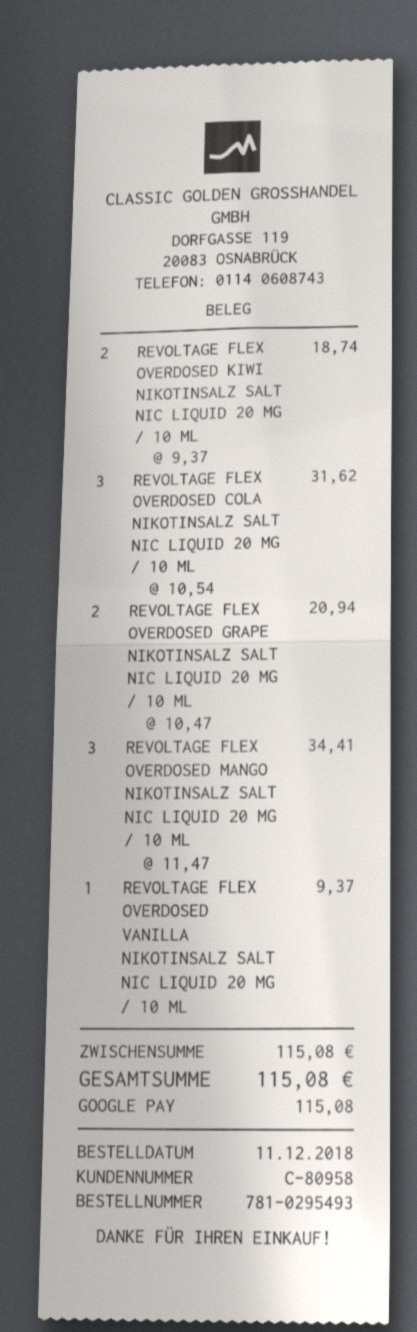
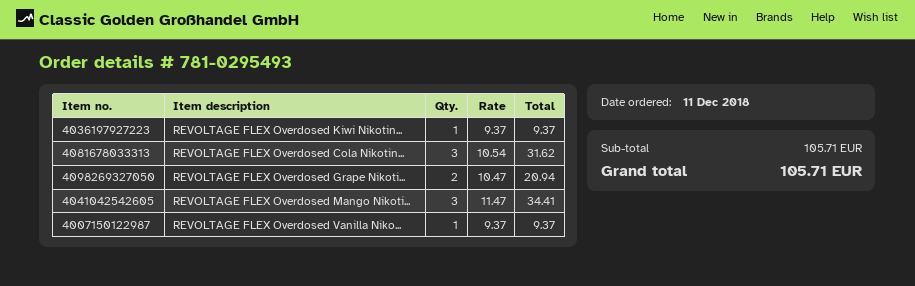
REVOLTAGE FLEX OVERDOSED KIWI NIKOTINSALZ SALT NIC LIQUID 20 MG / 10 ML: 2 x 9.37 = 18.74 -> 1 x 9.37 = 9.37
subtotal: 115.08 -> 105.71
total: 115.08 -> 105.71

